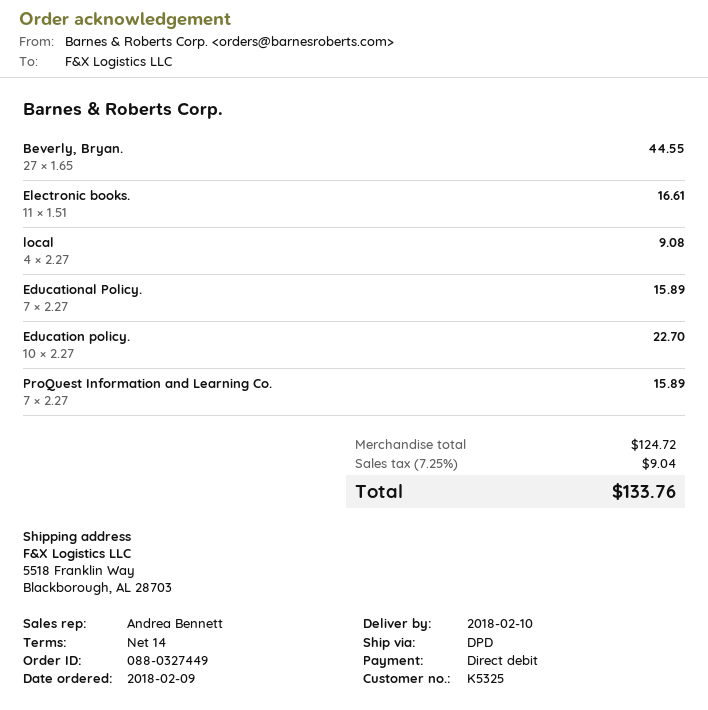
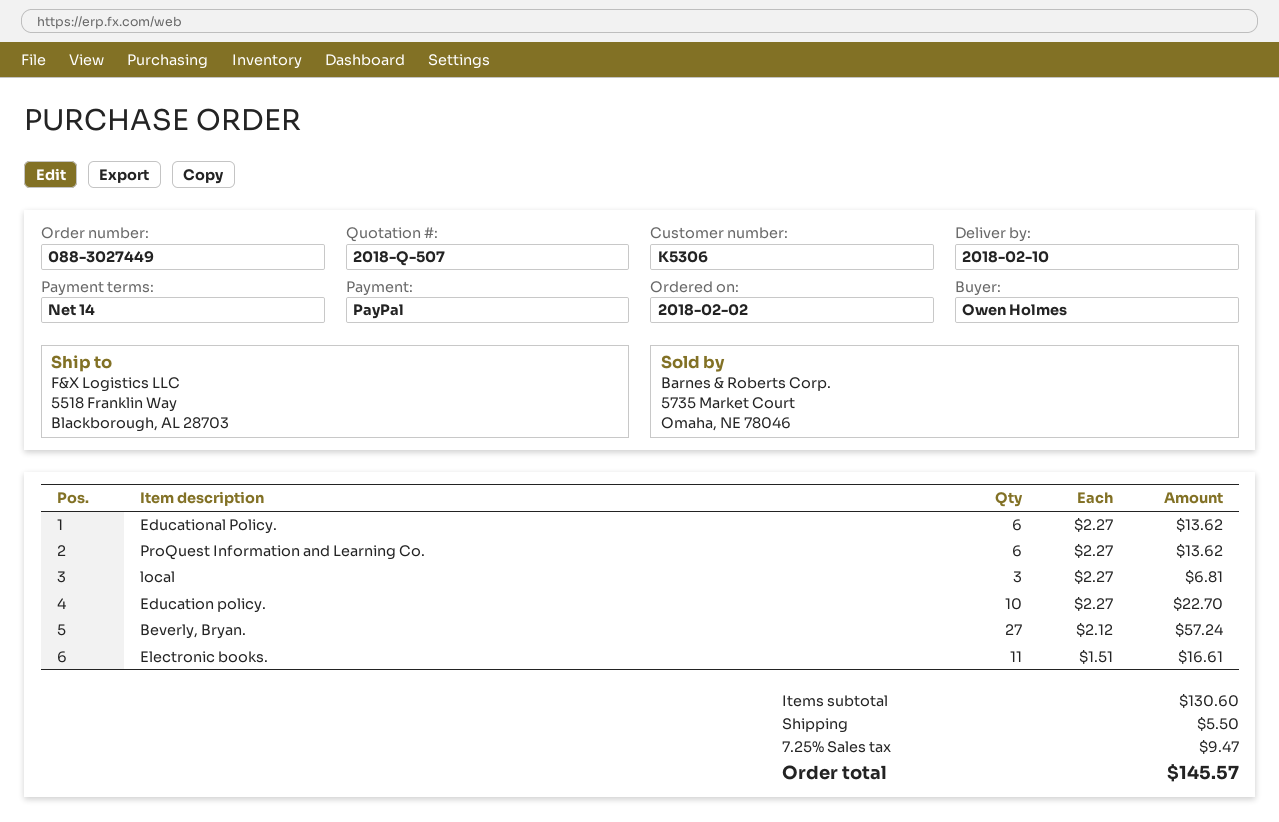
order number: 088-0327449 -> 088-3027449
order date: 2018-02-09 -> 2018-02-02
customer number: K5325 -> K5306
payment method: direct debit -> PayPal
Beverly, Bryan.: 27 x 1.65 = 44.55 -> 27 x 2.12 = 57.24
local: 4 x 2.27 = 9.08 -> 3 x 2.27 = 6.81
Educational Policy.: 7 x 2.27 = 15.89 -> 6 x 2.27 = 13.62
ProQuest Information and Learning Co.: 7 x 2.27 = 15.89 -> 6 x 2.27 = 13.62
subtotal: 124.72 -> 130.60
shipping: none -> 5.50
tax: 7.25% = 9.04 -> 7.25% = 9.47
total: 133.76 -> 145.57

